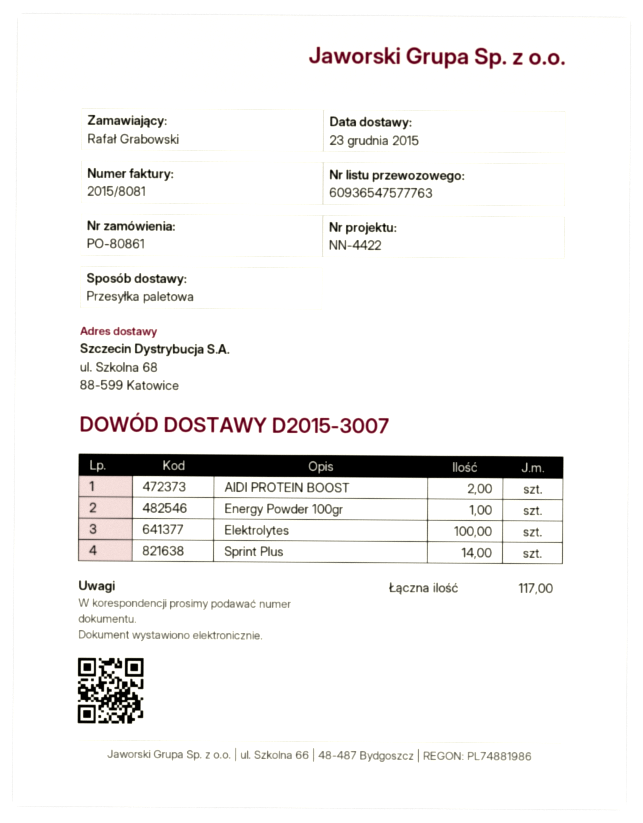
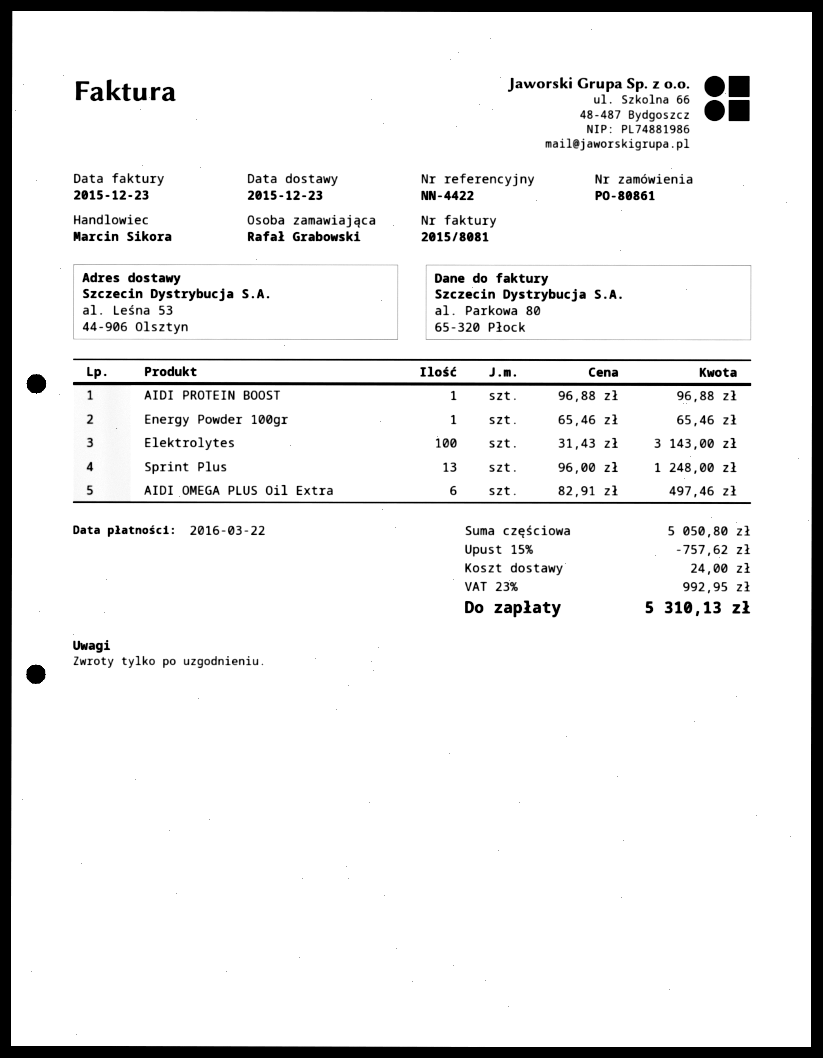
ship to: ul. Szkolna 68, 88-599 Katowice -> al. Leśna 53, 44-906 Olsztyn
AIDI PROTEIN BOOST: 2 -> 1
Sprint Plus: 14 -> 13
AIDI OMEGA PLUS Oil Extra: none -> 6

